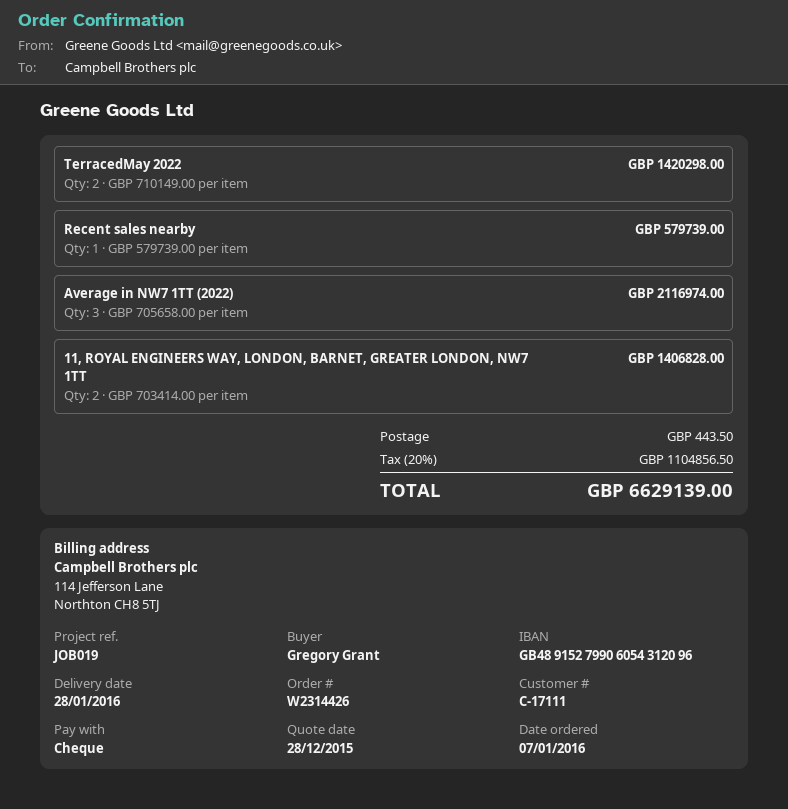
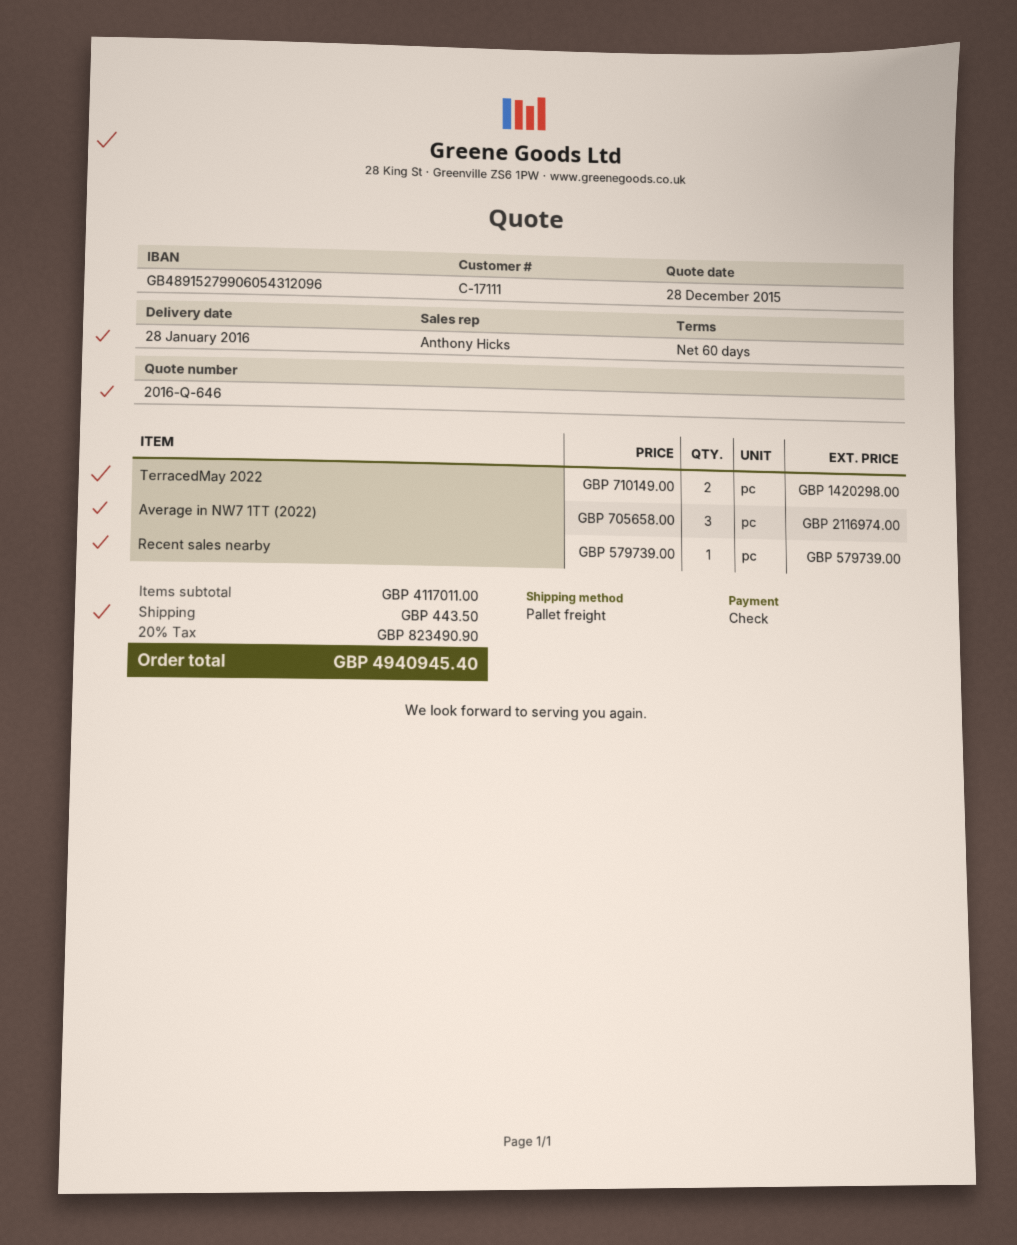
11, ROYAL ENGINEERS WAY, LONDON, BARNET, GREATER LONDON, NW7 1TT: 2 x 703414.00 = 1406828.00 -> none
tax: 20% = 1104856.50 -> 20% = 823490.90
total: 6629139.00 -> 4940945.40

